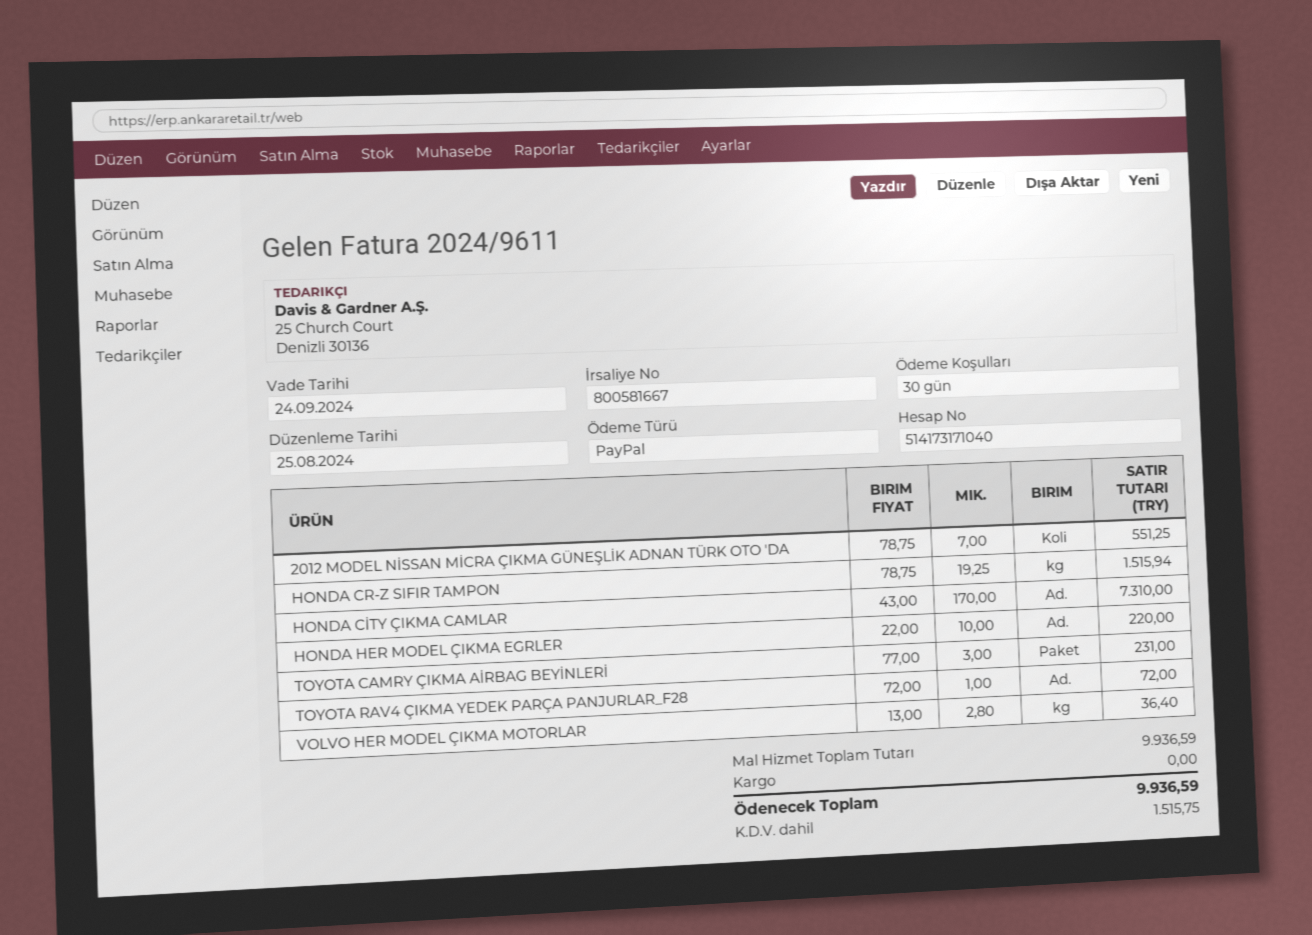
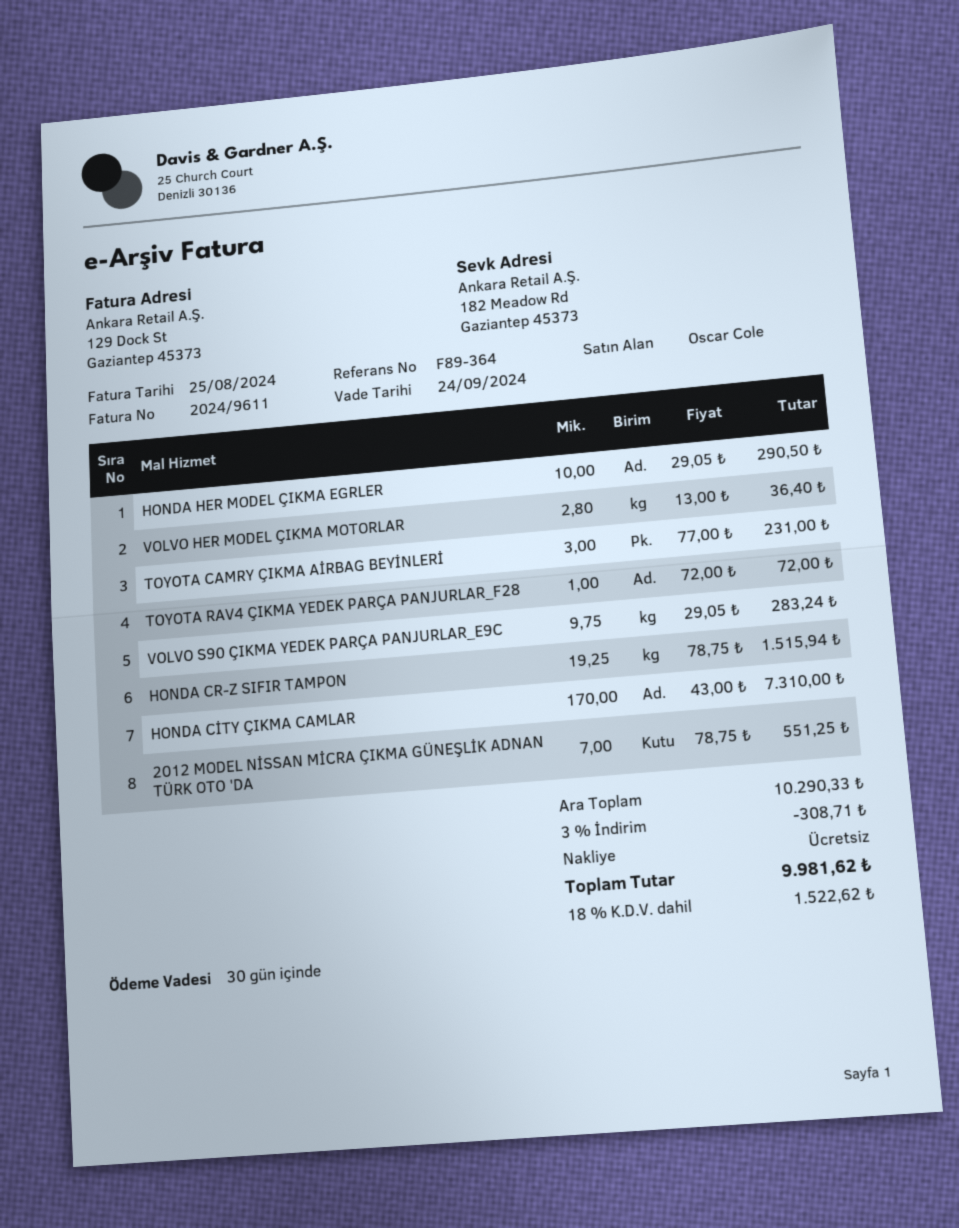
HONDA HER MODEL ÇIKMA EGRLER: 10 x 22.00 = 220.00 -> 10 x 29.05 = 290.50
VOLVO S90 ÇIKMA YEDEK PARÇA PANJURLAR_E9C: none -> 9.75 x 29.05 = 283.24
subtotal: 9936.59 -> 10290.33
discount: none -> 3% = 308.71
tax: 1515.75 -> 1522.62
total: 9936.59 -> 9981.62

